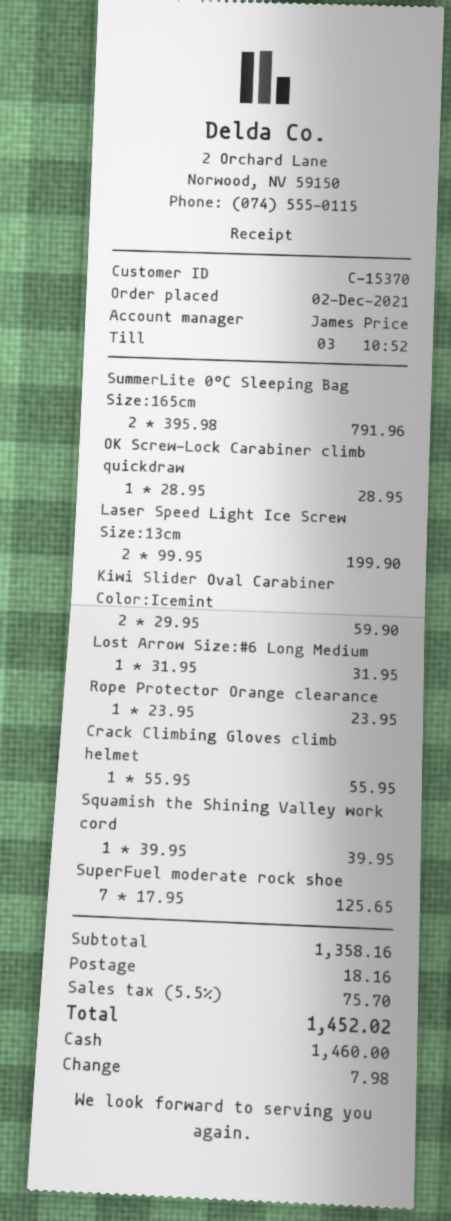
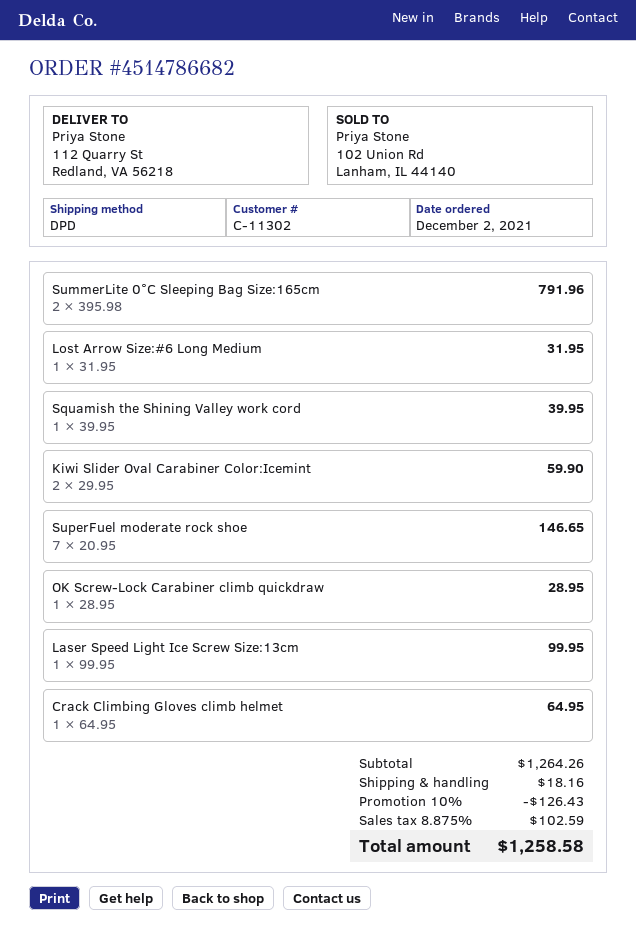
customer number: C-15370 -> C-11302
Laser Speed Light Ice Screw Size:13cm: 2 x 99.95 = 199.90 -> 1 x 99.95 = 99.95
Rope Protector Orange clearance: 1 x 23.95 = 23.95 -> none
Crack Climbing Gloves climb helmet: 1 x 55.95 = 55.95 -> 1 x 64.95 = 64.95
SuperFuel moderate rock shoe: 7 x 17.95 = 125.65 -> 7 x 20.95 = 146.65
subtotal: 1358.16 -> 1264.26
discount: none -> 10% = 126.43
tax: 5.5% = 75.70 -> 8.875% = 102.59
total: 1452.02 -> 1258.58

